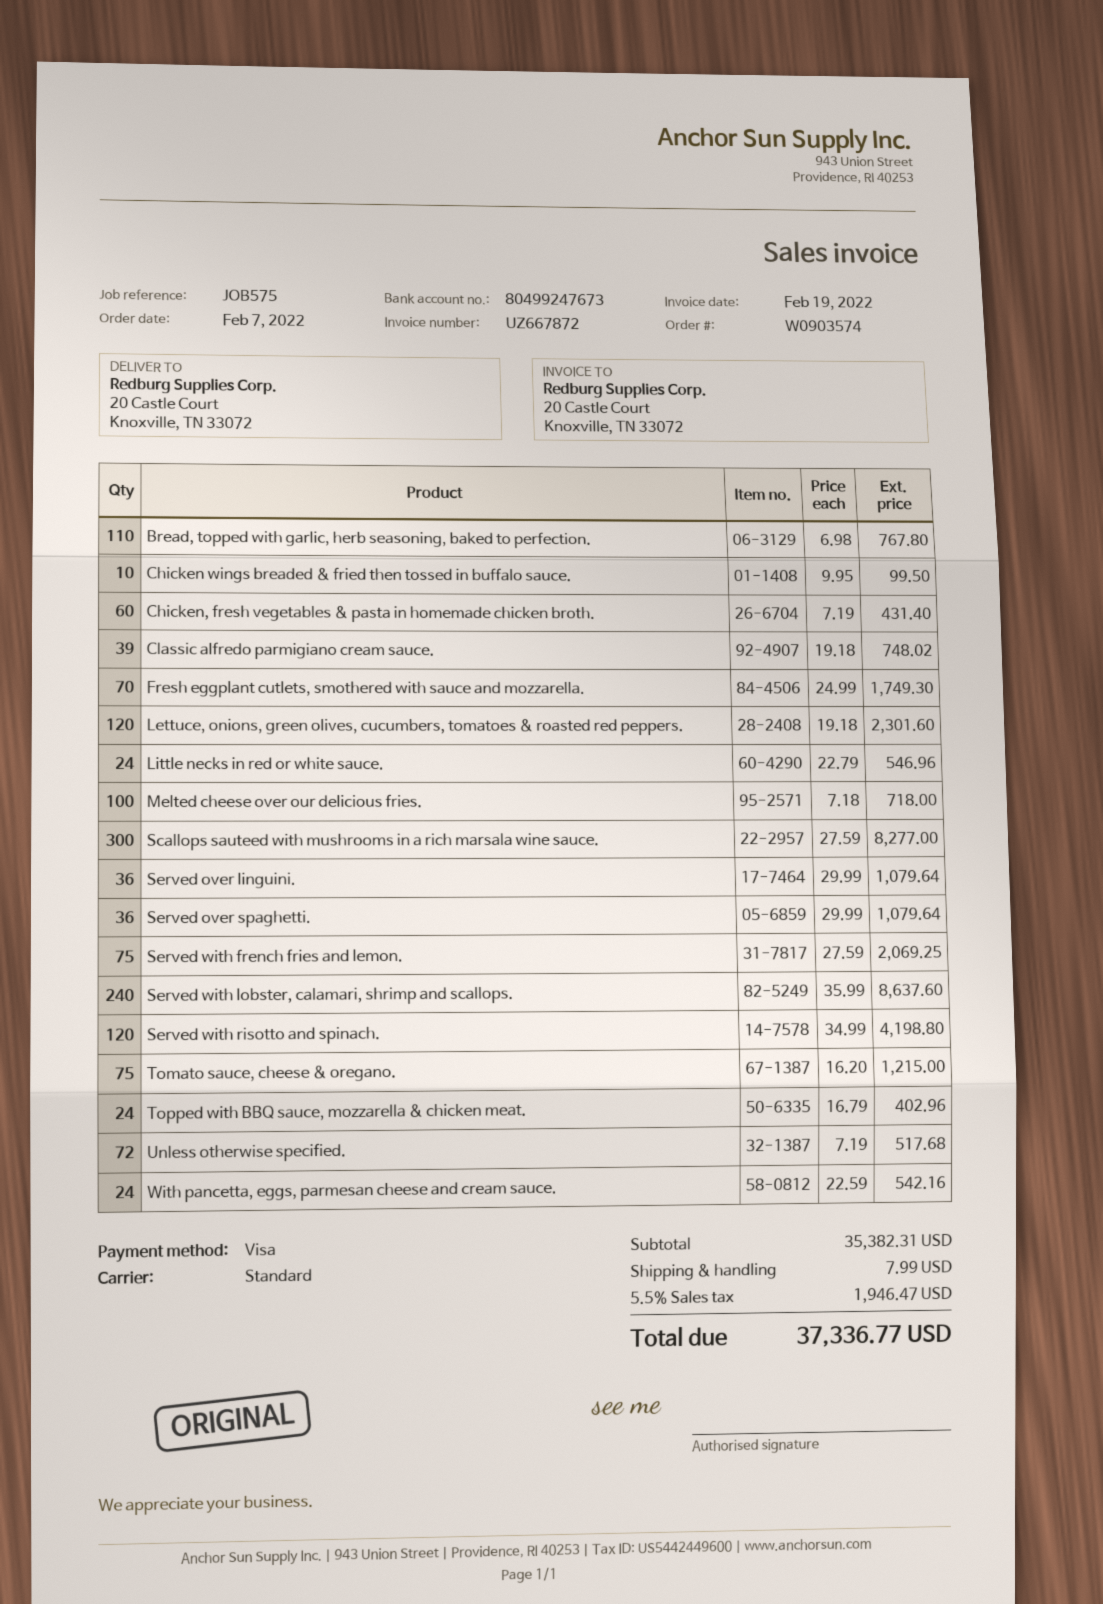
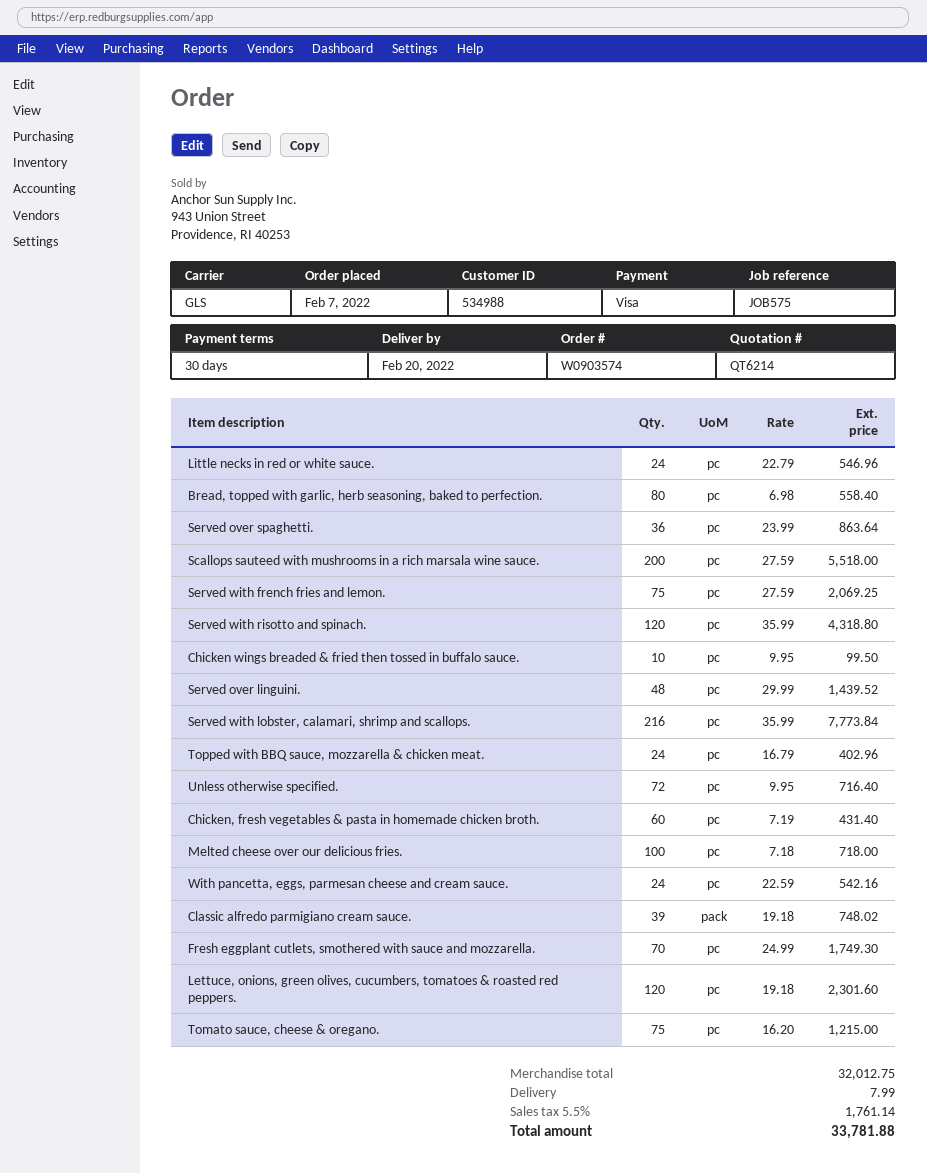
shipping method: standard -> GLS
Bread, topped with garlic, herb seasoning, baked to perfection.: 110 x 6.98 = 767.80 -> 80 x 6.98 = 558.40
Scallops sauteed with mushrooms in a rich marsala wine sauce.: 300 x 27.59 = 8277.00 -> 200 x 27.59 = 5518.00
Served over linguini.: 36 x 29.99 = 1079.64 -> 48 x 29.99 = 1439.52
Served over spaghetti.: 36 x 29.99 = 1079.64 -> 36 x 23.99 = 863.64
Served with lobster, calamari, shrimp and scallops.: 240 x 35.99 = 8637.60 -> 216 x 35.99 = 7773.84
Served with risotto and spinach.: 120 x 34.99 = 4198.80 -> 120 x 35.99 = 4318.80
Unless otherwise specified.: 72 x 7.19 = 517.68 -> 72 x 9.95 = 716.40
subtotal: 35382.31 -> 32012.75
tax: 5.5% = 1946.47 -> 5.5% = 1761.14
total: 37336.77 -> 33781.88

